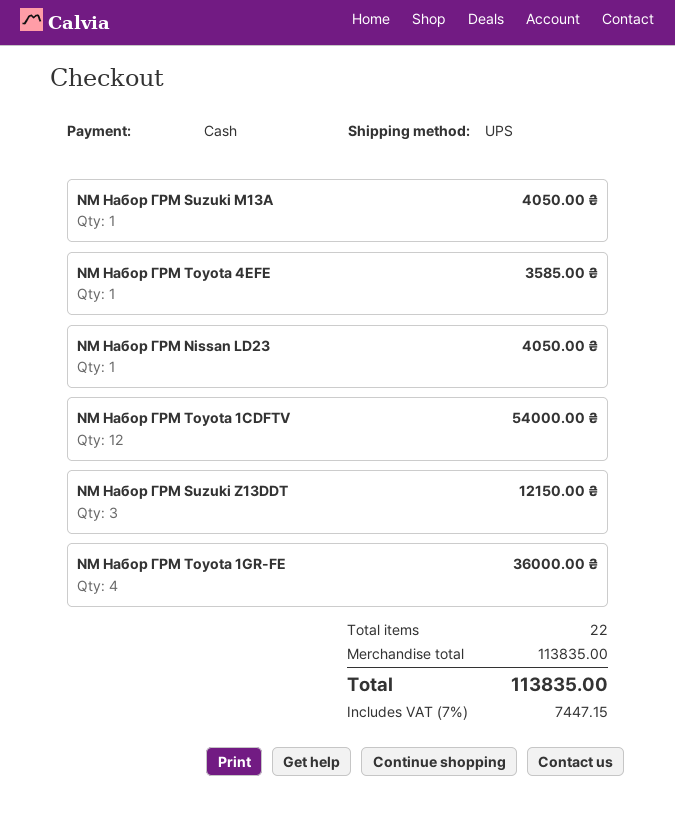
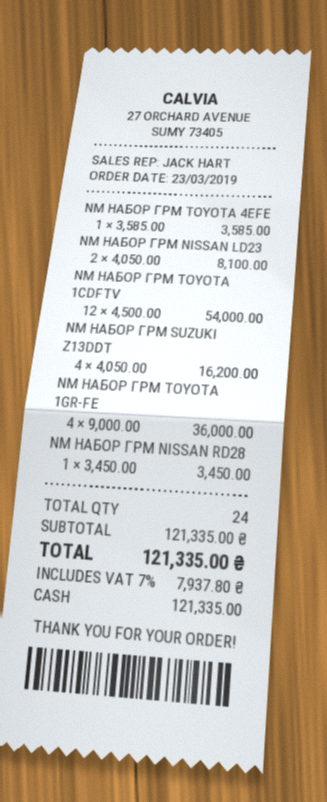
NM Набор ГРМ Suzuki M13A: 1 for 4050.00 -> none
NM Набор ГРМ Nissan LD23: 1 for 4050.00 -> 2 for 8100.00
NM Набор ГРМ Suzuki Z13DDT: 3 for 12150.00 -> 4 for 16200.00
NM НАБОР ГРМ NISSAN RD28: none -> 1 for 3450.00
total quantity: 22 -> 24
subtotal: 113835.00 -> 121335.00
tax: 7% = 7447.15 -> 7% = 7937.80
total: 113835.00 -> 121335.00

